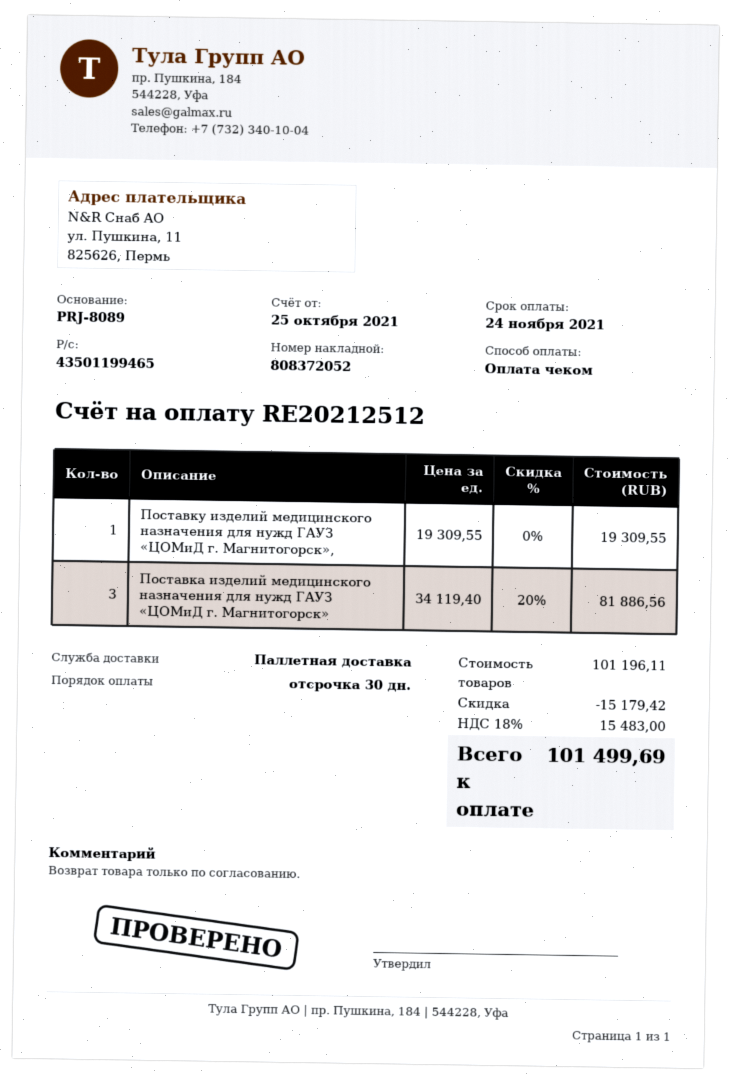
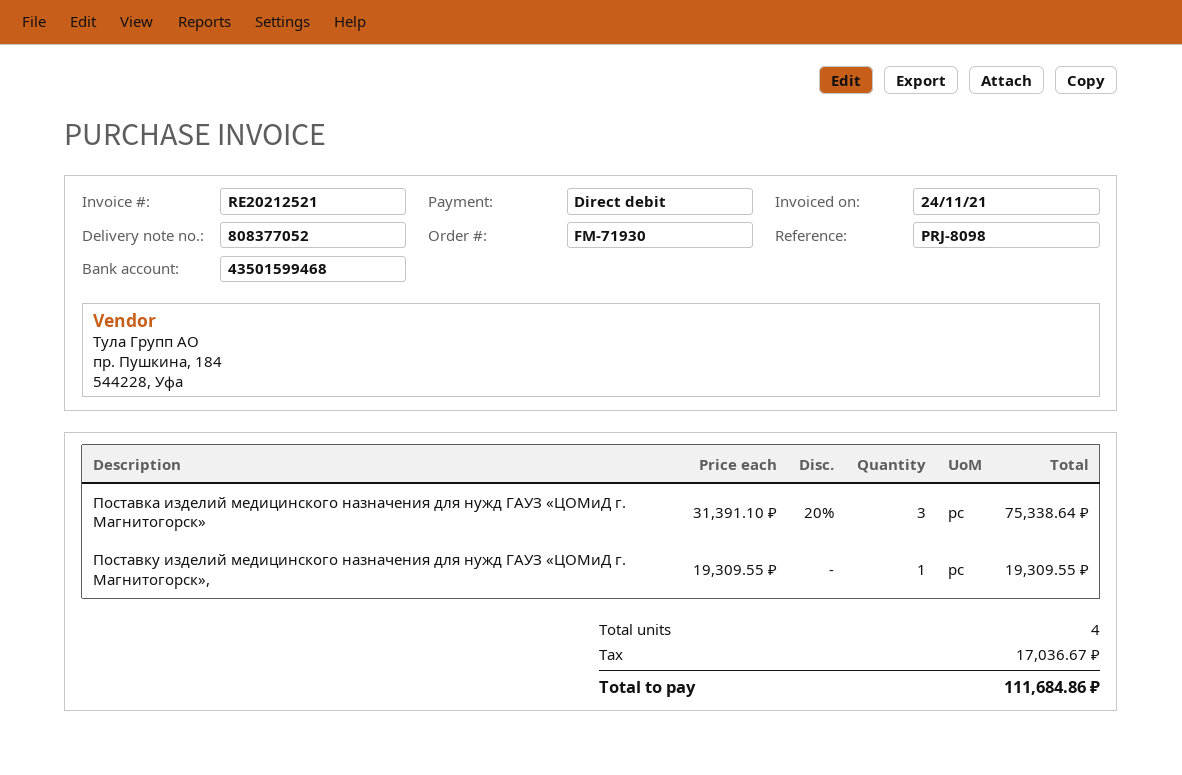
delivery note number: 808372052 -> 808377052
invoice number: RE20212512 -> RE20212521
invoice date: 2021-10-25 -> 2021-11-24
reference: PRJ-8089 -> PRJ-8098
payment method: cheque -> direct debit
bank account: 43501199465 -> 43501599468
Поставка изделий медицинского назначения для нужд ГАУЗ «ЦОМиД г. Магнитогорск»: 3 x 34119.40 - 20% = 81886.56 -> 3 x 31391.10 - 20% = 75338.64
discount: 15179.42 -> none
tax: 15483.00 -> 17036.67
total: 101499.69 -> 111684.86

